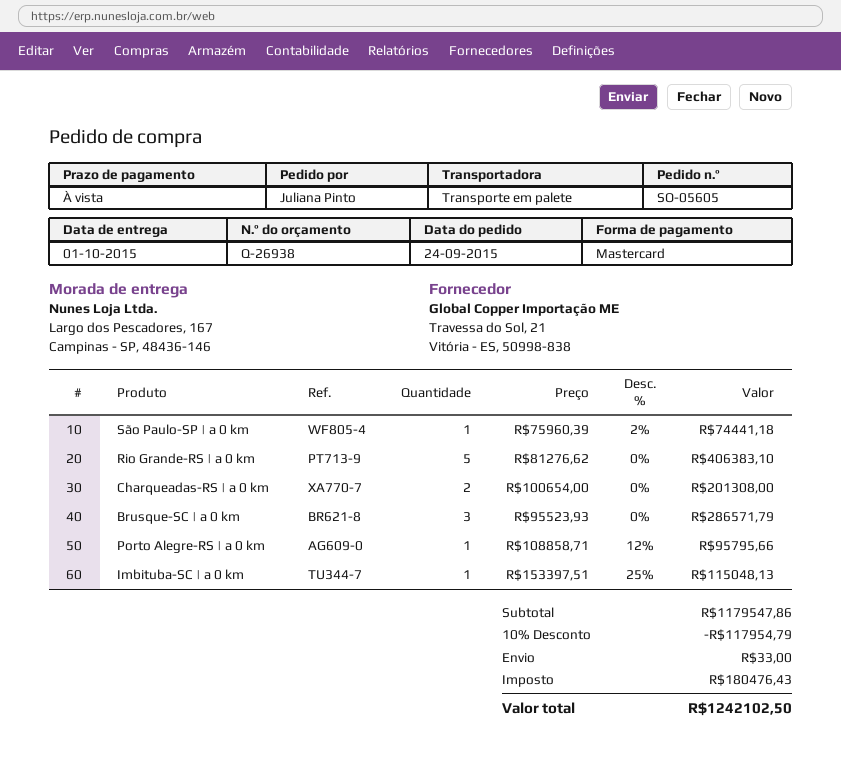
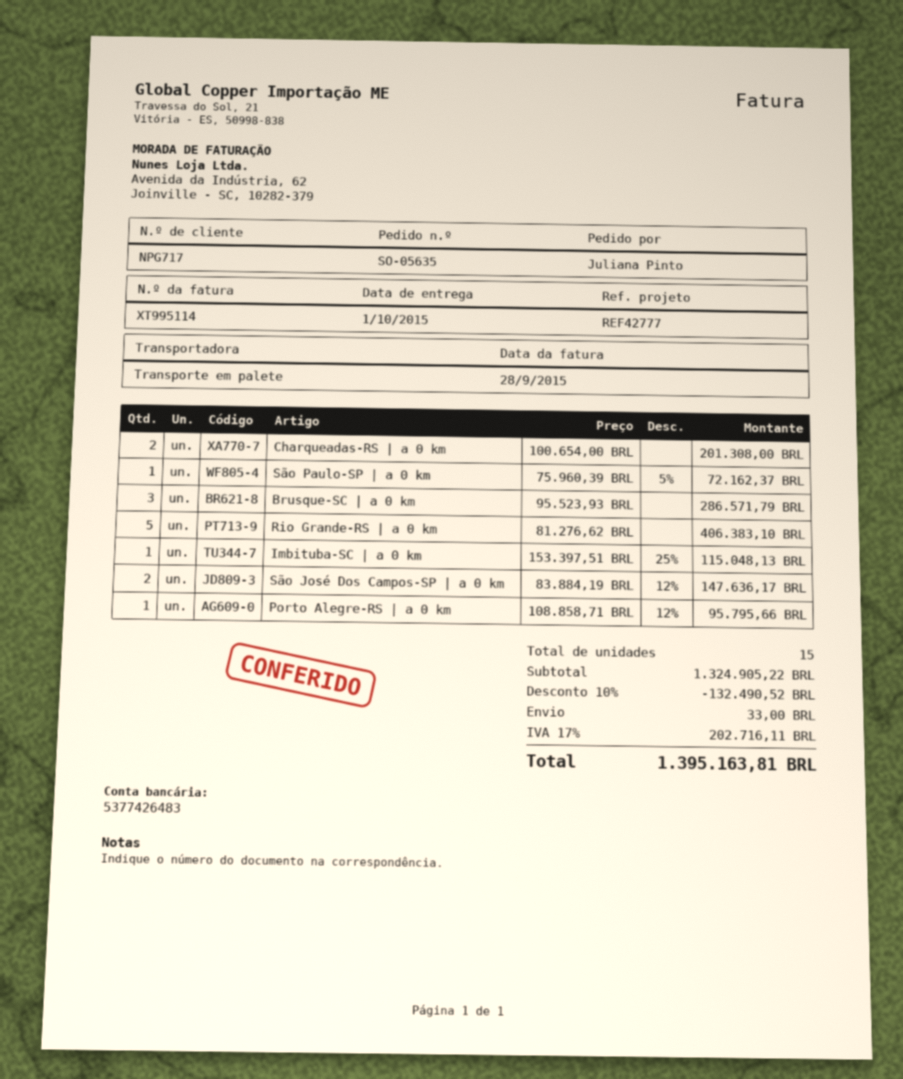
order number: SO-05605 -> SO-05635
São Paulo-SP | a 0 km: 1 x 75960.39 - 2% = 74441.18 -> 1 x 75960.39 - 5% = 72162.37
São José Dos Campos-SP | a 0 km: none -> 2 x 83884.19 - 12% = 147636.17
subtotal: 1179547.86 -> 1324905.22
discount: 10% = 117954.79 -> 10% = 132490.52
tax: 180476.43 -> 202716.11
total: 1242102.50 -> 1395163.81

